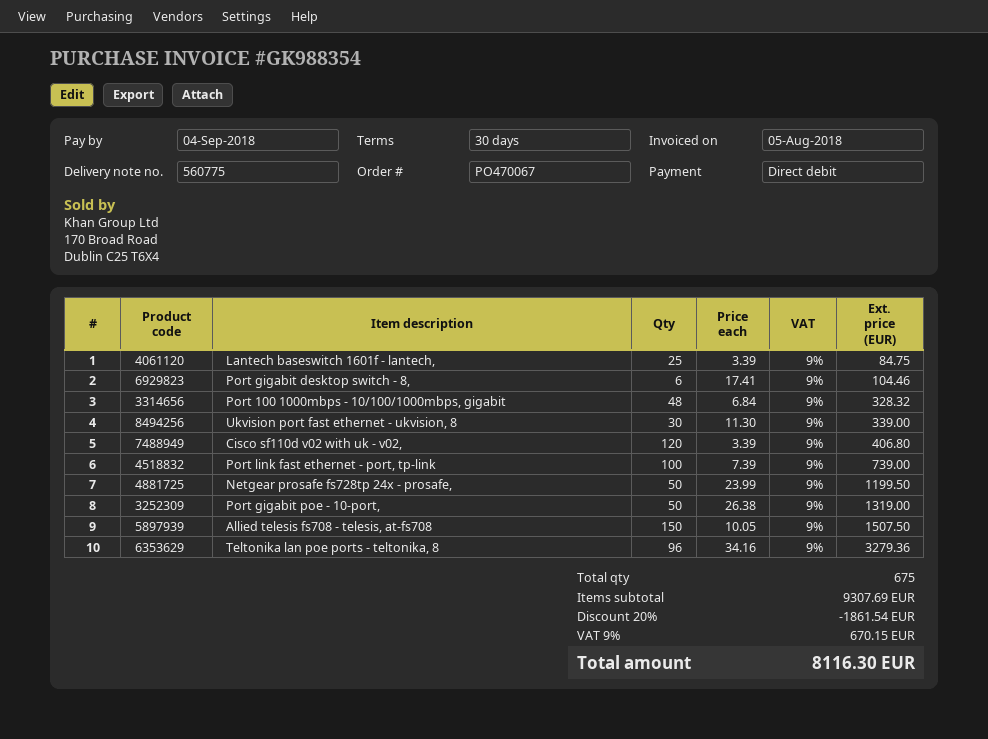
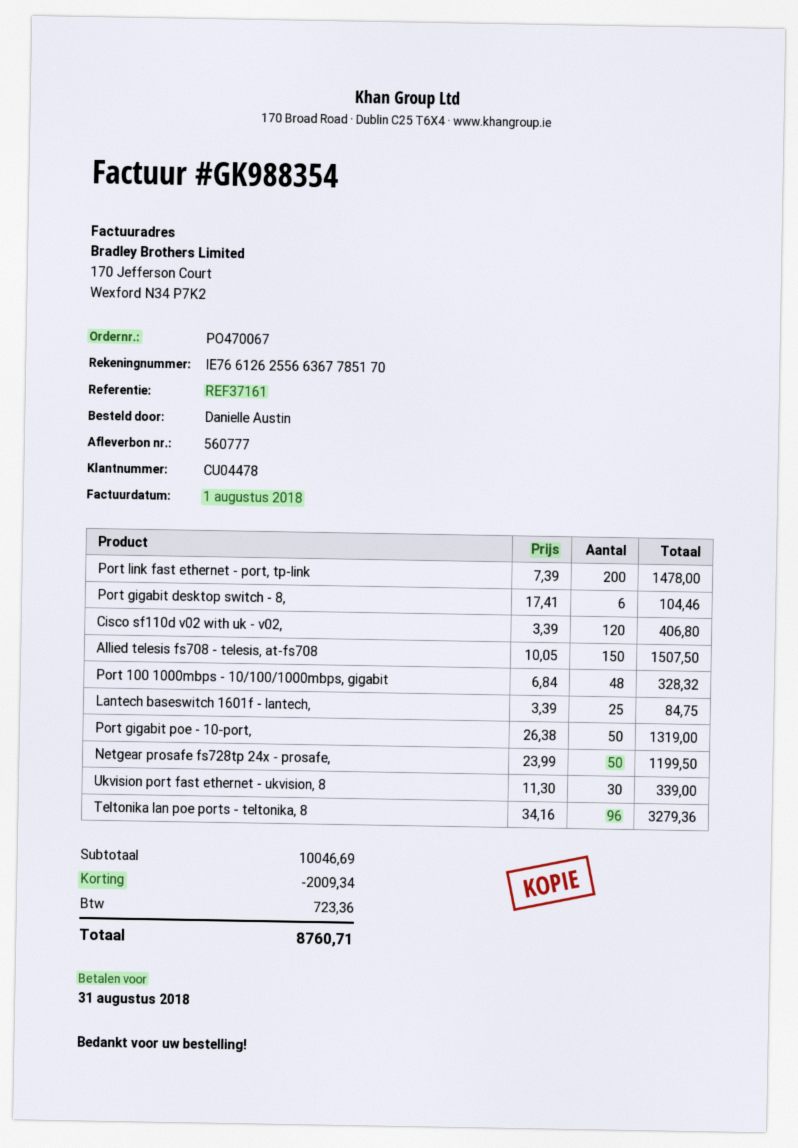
delivery note number: 560775 -> 560777
invoice date: 2018-08-05 -> 2018-08-01
due date: 2018-09-04 -> 2018-08-31
Port link fast ethernet - port, tp-link: 100 x 7.39 = 739.00 -> 200 x 7.39 = 1478.00
subtotal: 9307.69 -> 10046.69
discount: 1861.54 -> 2009.34
tax: 670.15 -> 723.36
total: 8116.30 -> 8760.71

